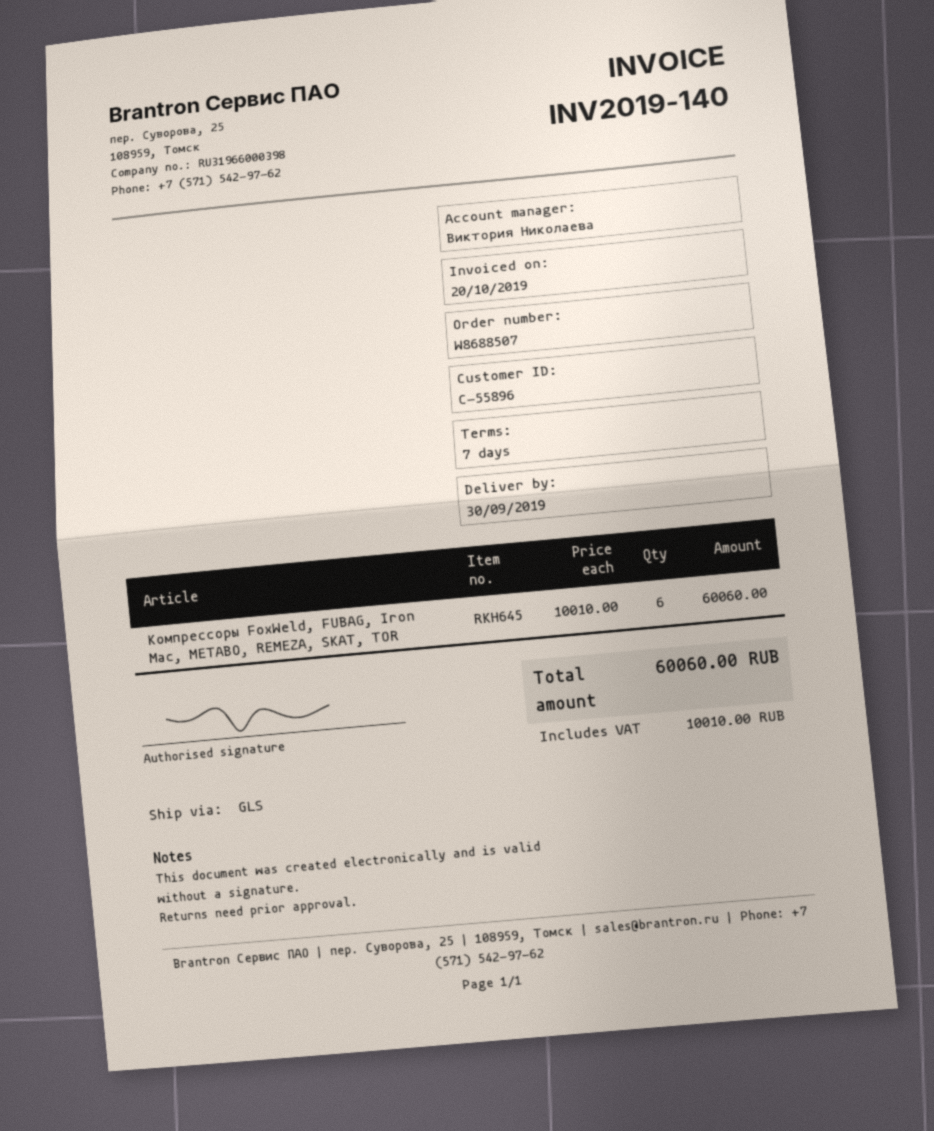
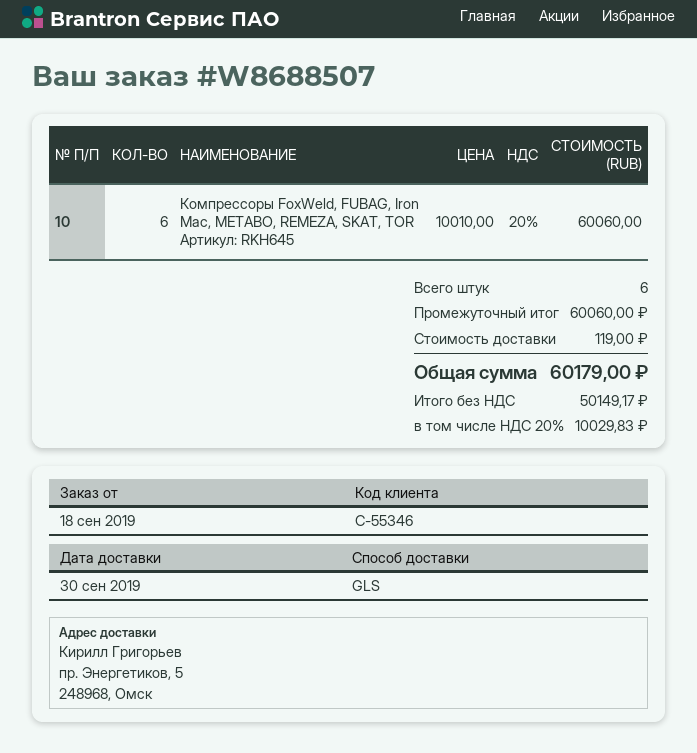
customer number: C-55896 -> C-55346
shipping: none -> 119.00
tax: 10010.00 -> 10029.83
total: 60060.00 -> 60179.00

